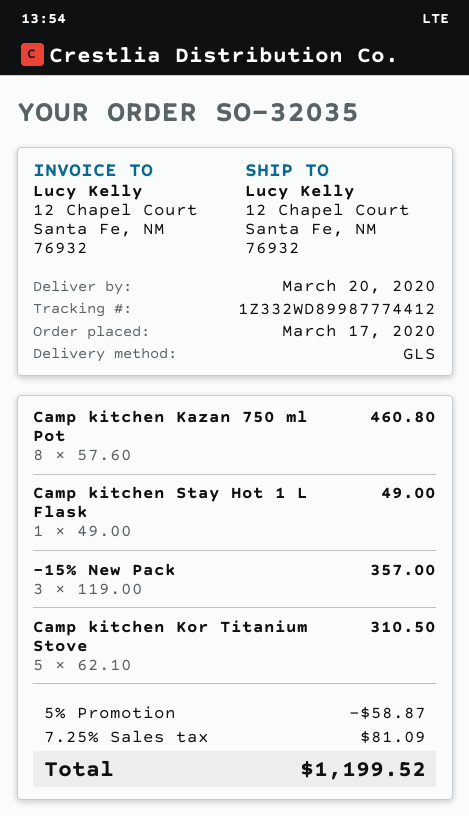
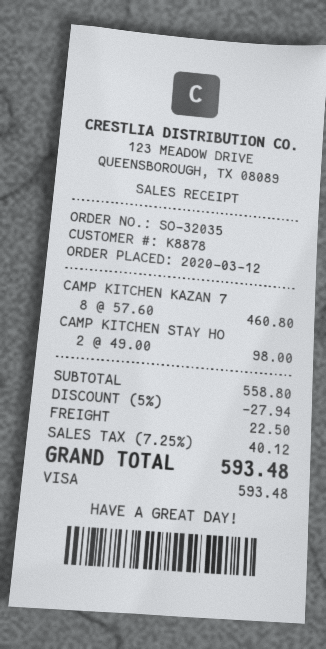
order date: 2020-03-17 -> 2020-03-12
Camp kitchen Stay Hot 1 L Flask: 1 x 49.00 = 49.00 -> 2 x 49.00 = 98.00
−15% New Pack: 3 x 119.00 = 357.00 -> none
Camp kitchen Kor Titanium Stove: 5 x 62.10 = 310.50 -> none
discount: 5% = 58.87 -> 5% = 27.94
shipping: none -> 22.50
tax: 7.25% = 81.09 -> 7.25% = 40.12
total: 1199.52 -> 593.48

